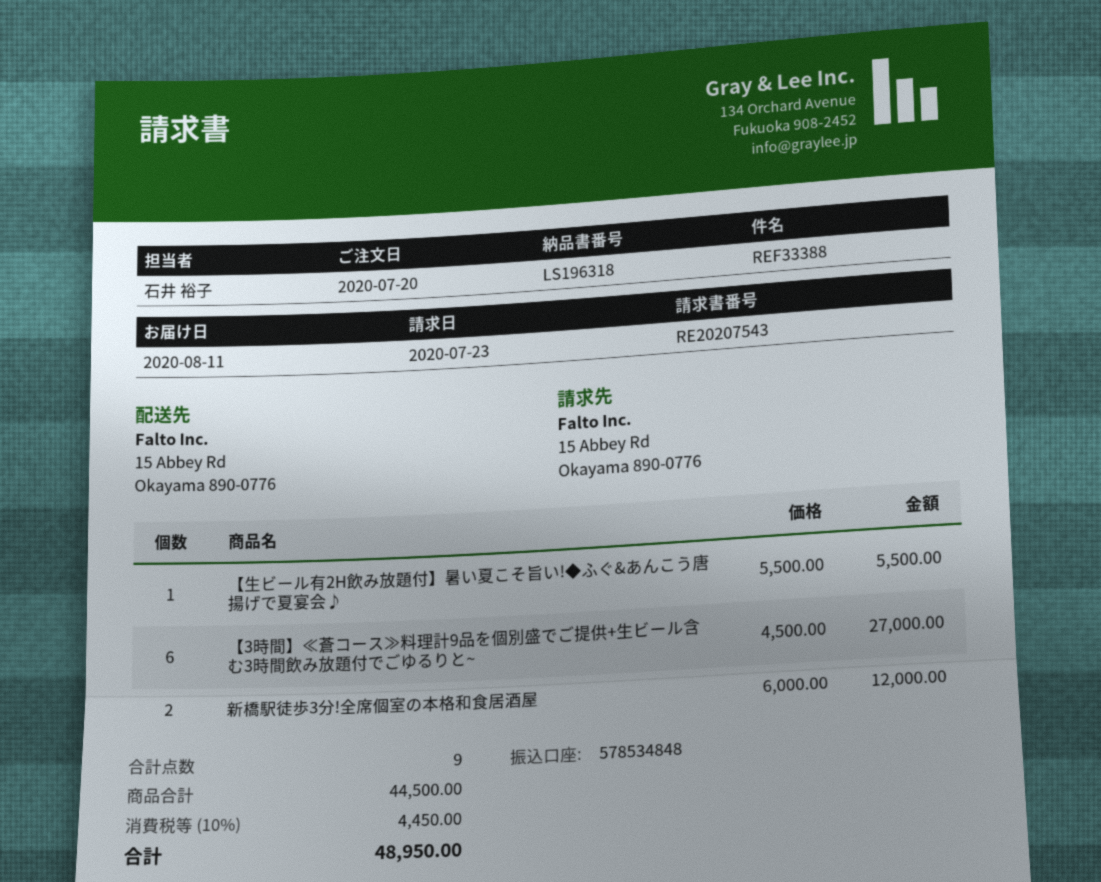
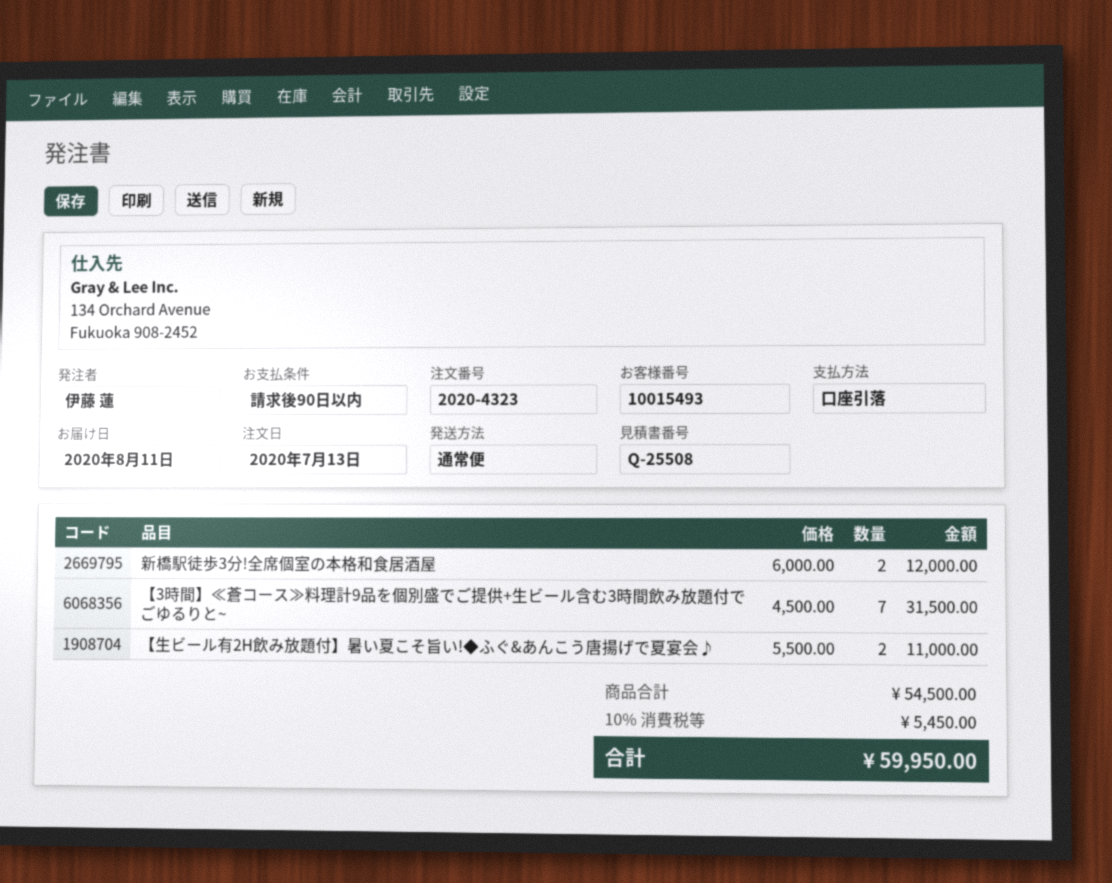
order date: 2020-07-20 -> 2020-07-13
【生ビール有2H飲み放題付】暑い夏こそ旨い!◆ふぐ&あんこう唐揚げで夏宴会♪: 1 x 5500.00 = 5500.00 -> 2 x 5500.00 = 11000.00
【3時間】≪蒼コース≫料理計9品を個別盛でご提供+生ビール含む3時間飲み放題付でごゆるりと~: 6 x 4500.00 = 27000.00 -> 7 x 4500.00 = 31500.00
subtotal: 44500.00 -> 54500.00
tax: 10% = 4450.00 -> 10% = 5450.00
total: 48950.00 -> 59950.00

